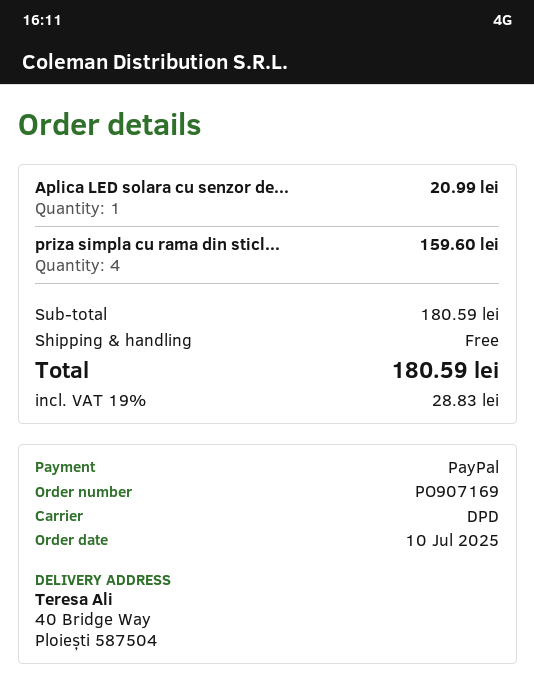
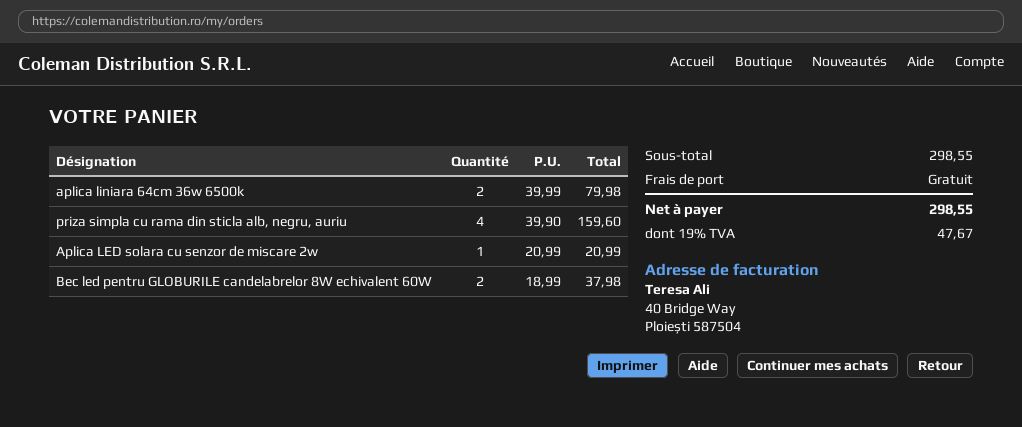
aplica liniara 64cm 36w 6500k: none -> 2 for 79.98
Bec led pentru GLOBURILE candelabrelor 8W echivalent 60W: none -> 2 for 37.98
subtotal: 180.59 -> 298.55
tax: 19% = 28.83 -> 19% = 47.67
total: 180.59 -> 298.55

